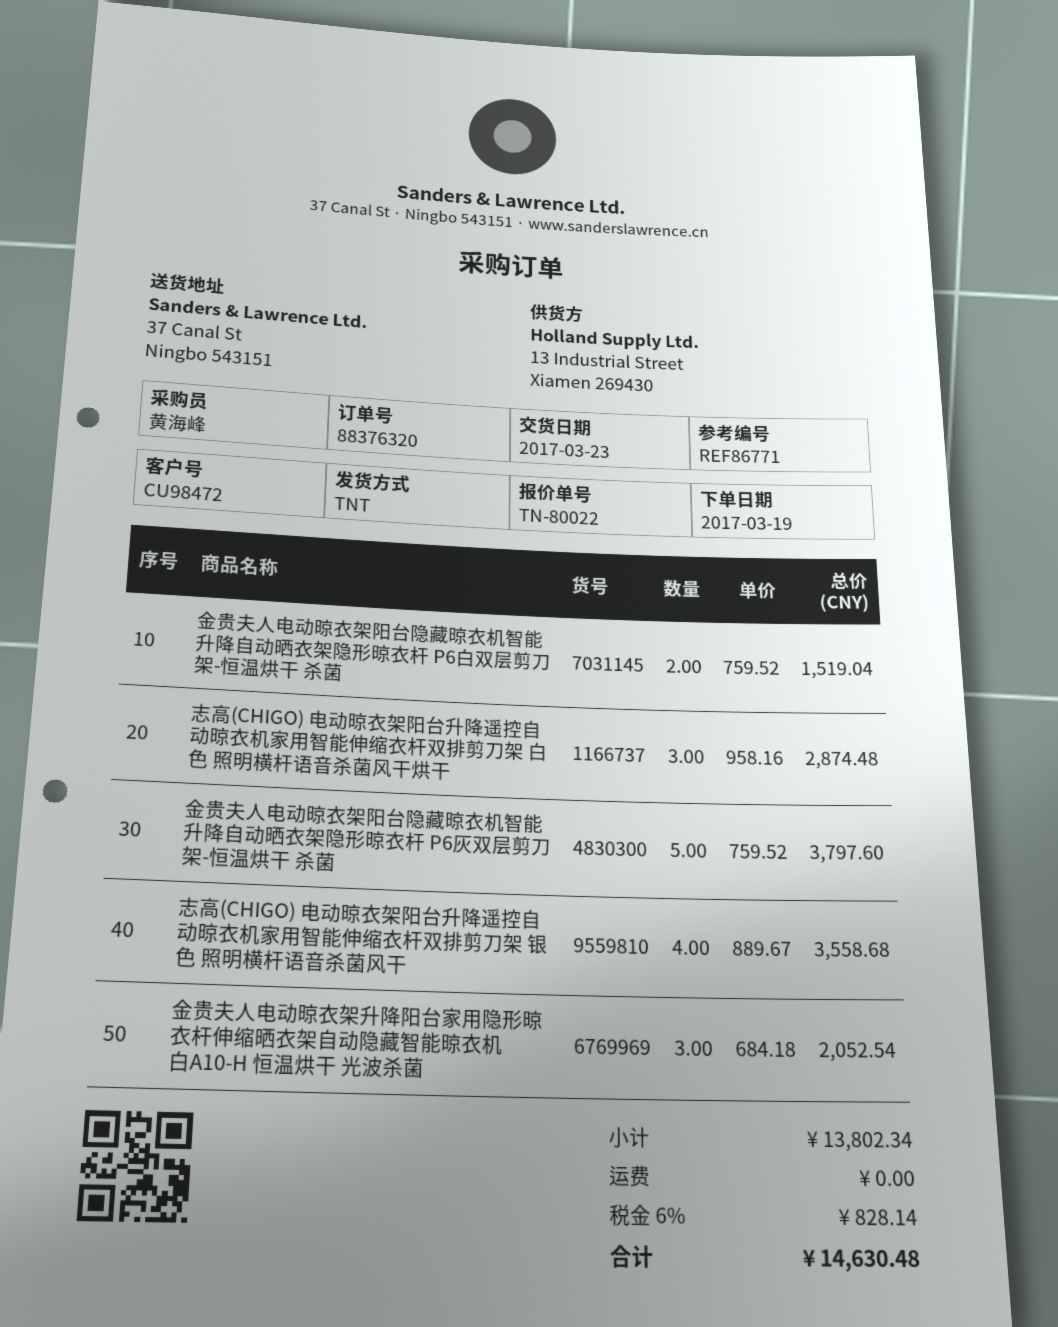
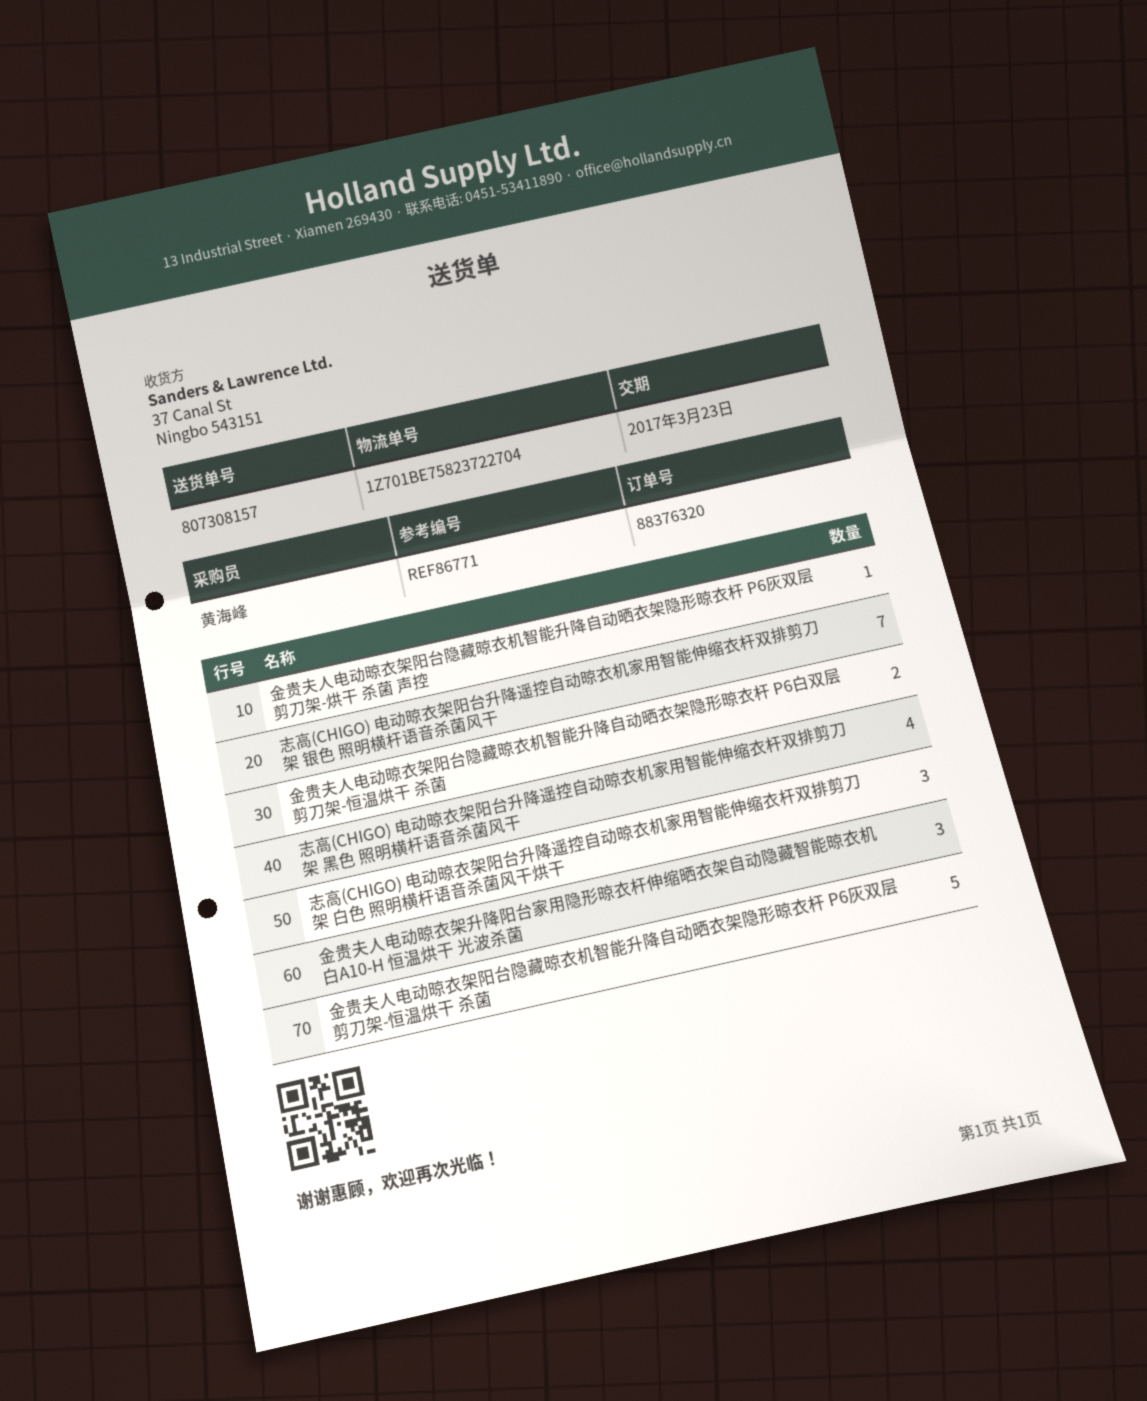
志高(CHIGO) 电动晾衣架阳台升降遥控自动晾衣机家用智能伸缩衣杆双排剪刀架 银色 照明横杆语音杀菌风干: 4 -> 7
金贵夫人电动晾衣架阳台隐藏晾衣机智能升降自动晒衣架隐形晾衣杆 P6灰双层剪刀架-烘干 杀菌 声控: none -> 1
志高(CHIGO) 电动晾衣架阳台升降遥控自动晾衣机家用智能伸缩衣杆双排剪刀架 黑色 照明横杆语音杀菌风干: none -> 4

